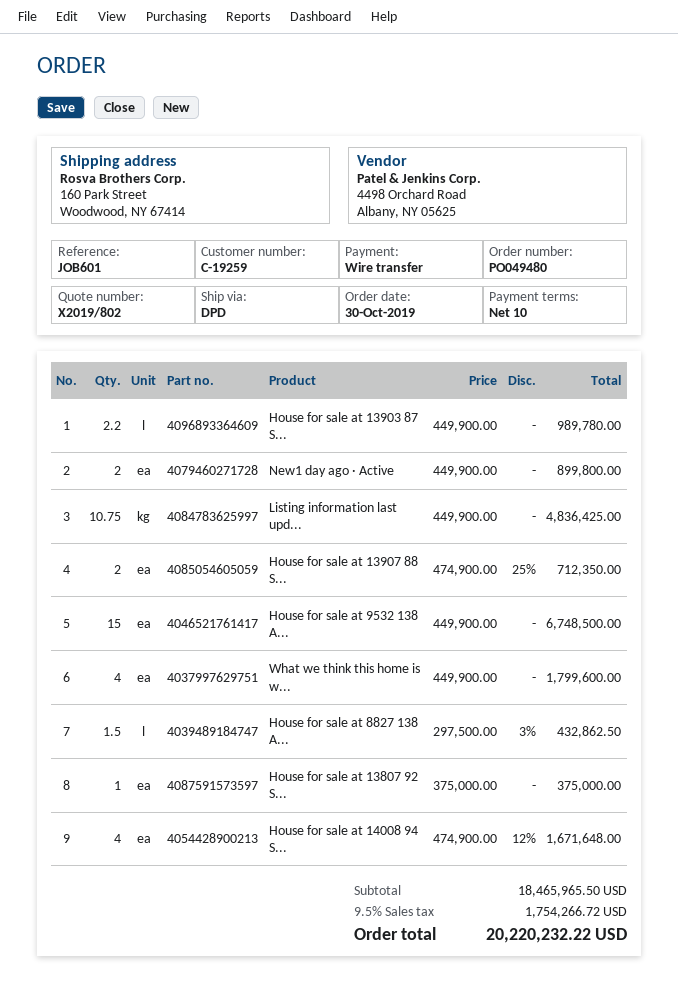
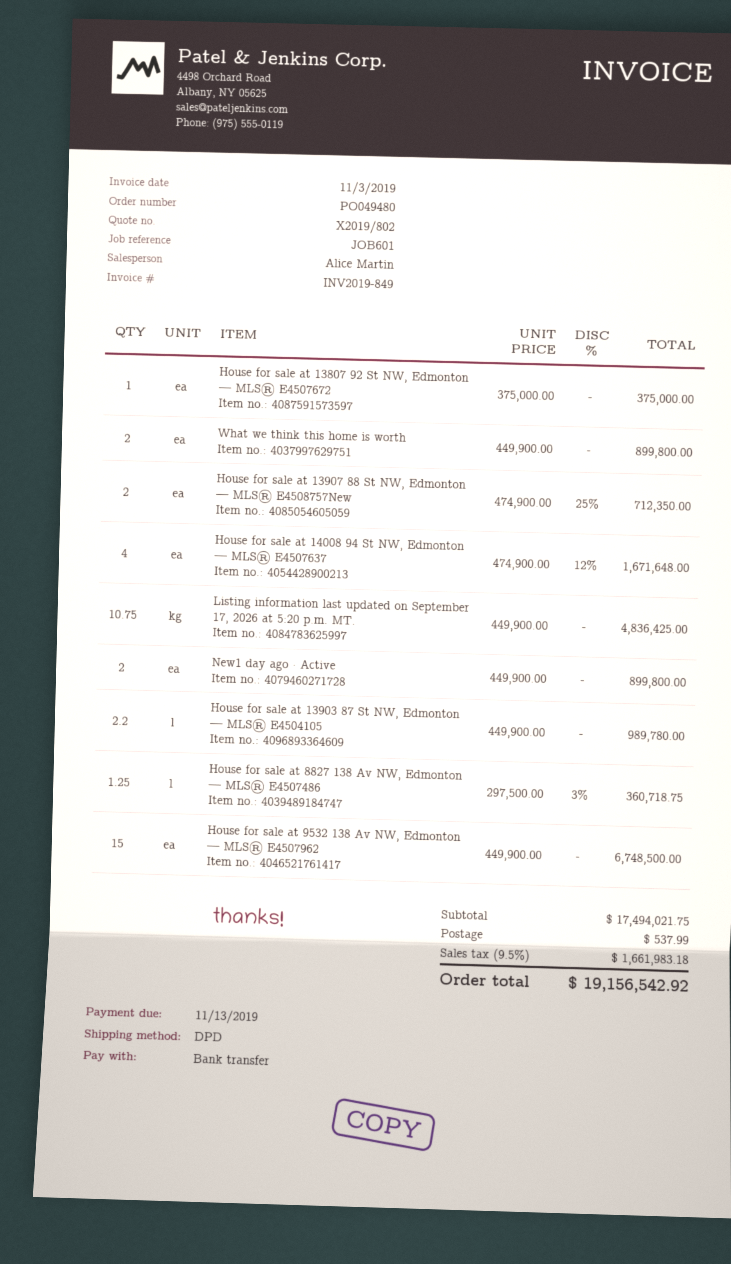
What we think this home is w...: 4 x 449900.00 = 1799600.00 -> 2 x 449900.00 = 899800.00
House for sale at 8827 138 A...: 1.5 x 297500.00 - 3% = 432862.50 -> 1.25 x 297500.00 - 3% = 360718.75
subtotal: 18465965.50 -> 17494021.75
shipping: none -> 537.99
tax: 9.5% = 1754266.72 -> 9.5% = 1661983.18
total: 20220232.22 -> 19156542.92

